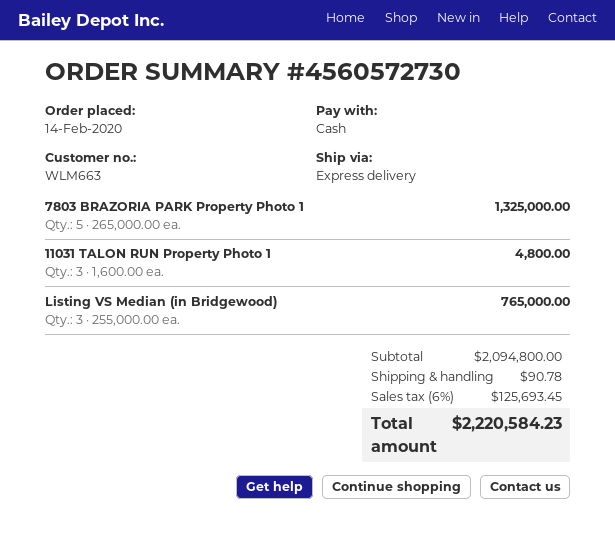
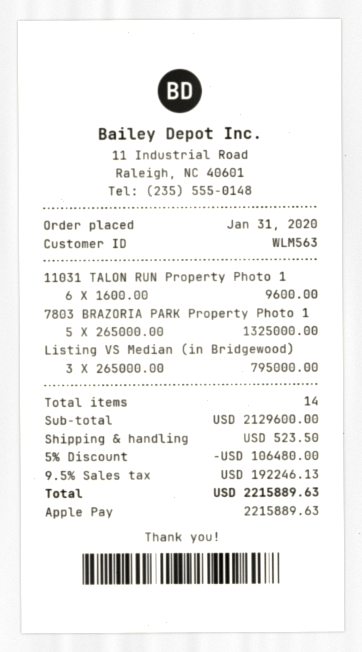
order date: 2020-02-14 -> 2020-01-31
customer number: WLM663 -> WLM563
payment method: cash -> Apple Pay
11031 TALON RUN Property Photo 1: 3 x 1600.00 = 4800.00 -> 6 x 1600.00 = 9600.00
Listing VS Median (in Bridgewood): 3 x 255000.00 = 765000.00 -> 3 x 265000.00 = 795000.00
subtotal: 2094800.00 -> 2129600.00
discount: none -> 5% = 106480.00
shipping: 90.78 -> 523.50
tax: 6% = 125693.45 -> 9.5% = 192246.13
total: 2220584.23 -> 2215889.63

